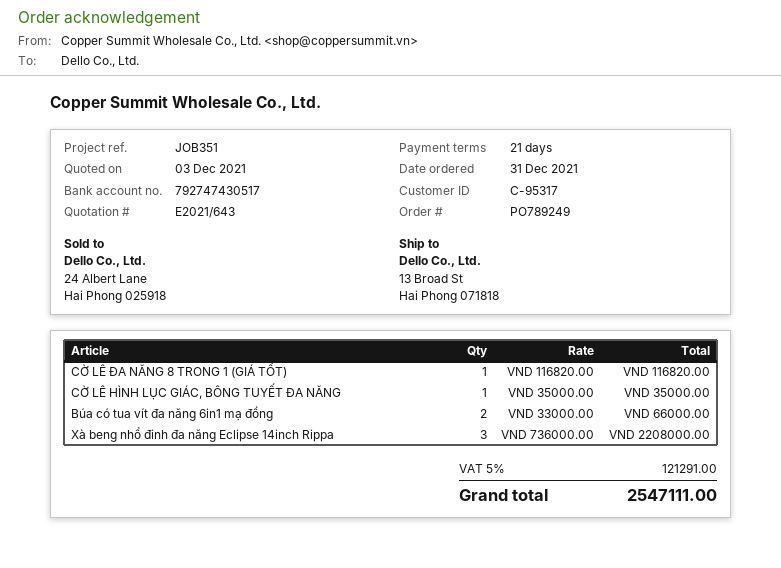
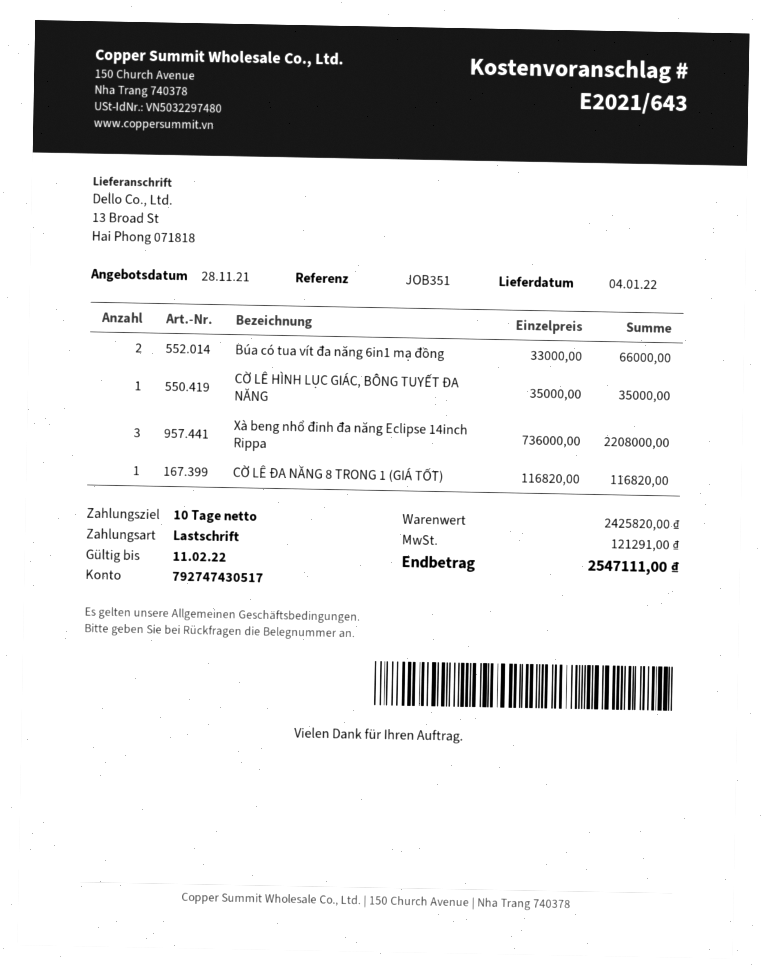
quote date: 2021-12-03 -> 2021-11-28
payment terms: 21 days -> 10 days

